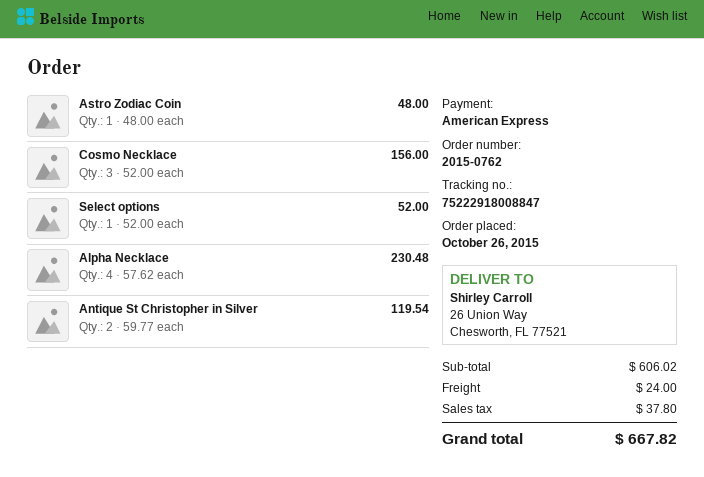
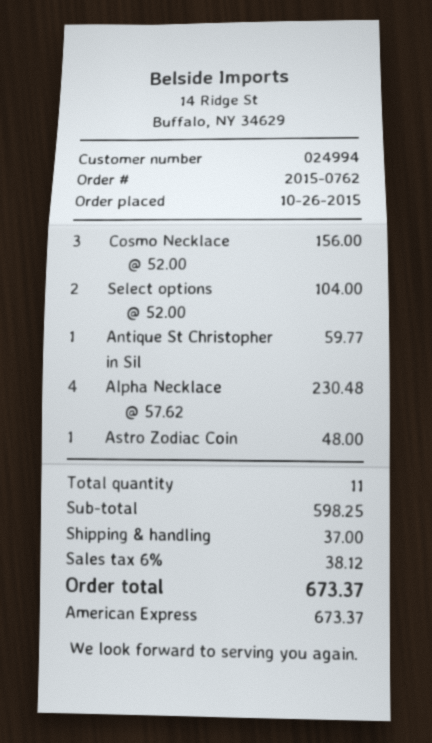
Select options: 1 x 52.00 = 52.00 -> 2 x 52.00 = 104.00
Antique St Christopher in Silver: 2 x 59.77 = 119.54 -> 1 x 59.77 = 59.77
subtotal: 606.02 -> 598.25
shipping: 24.00 -> 37.00
tax: 37.80 -> 38.12
total: 667.82 -> 673.37

